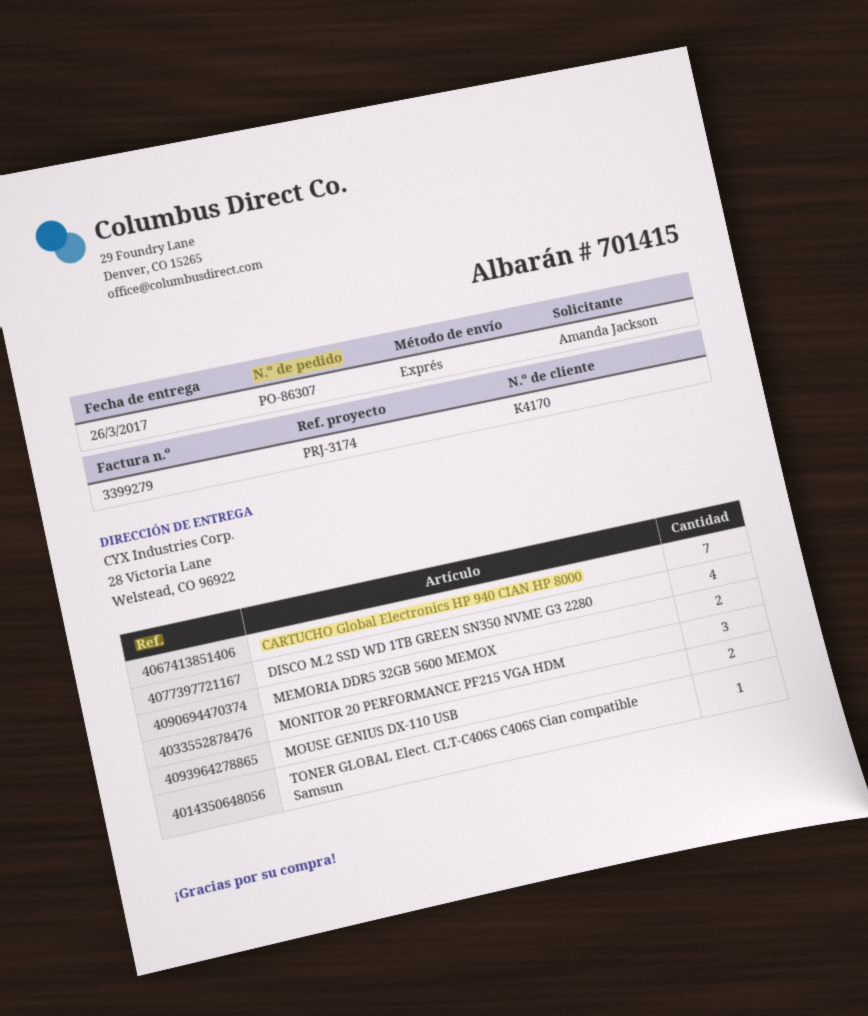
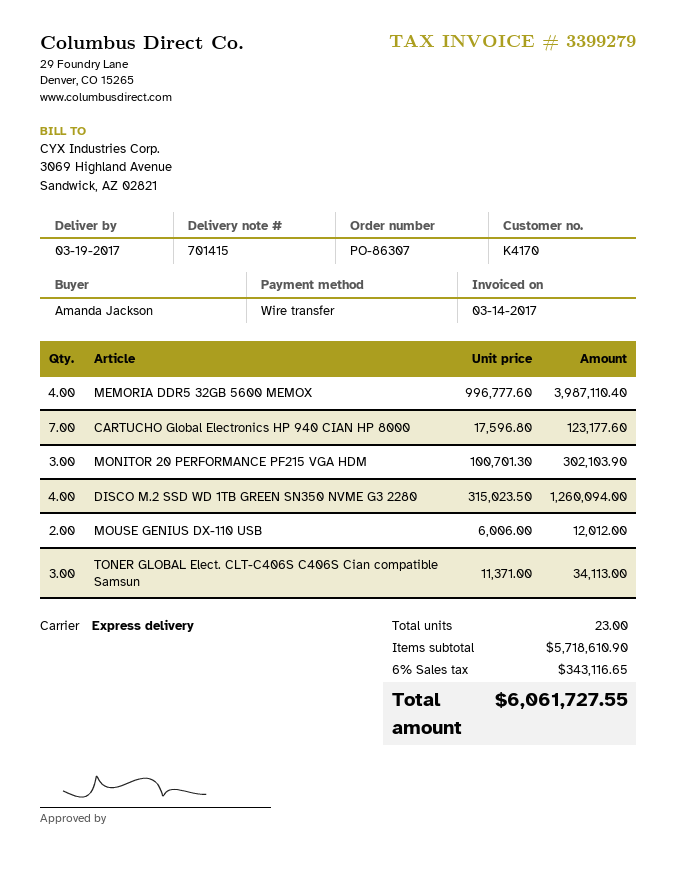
delivery date: 2017-03-26 -> 2017-03-19
MEMORIA DDR5 32GB 5600 MEMOX: 2 -> 4
TONER GLOBAL Elect. CLT-C406S C406S Cian compatible Samsun: 1 -> 3

